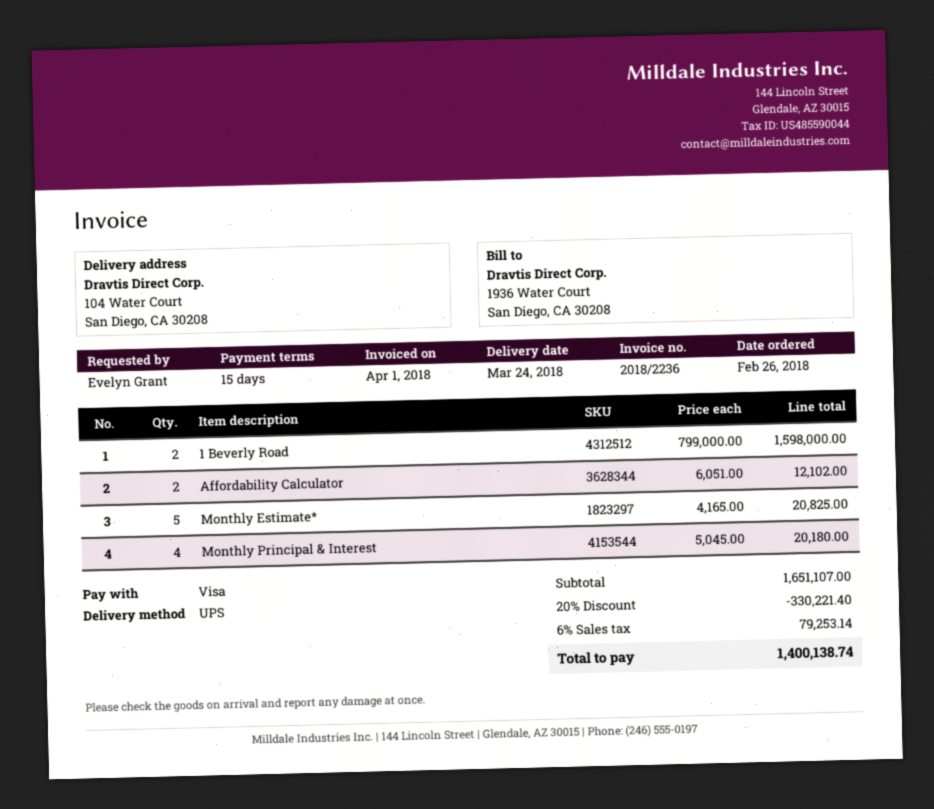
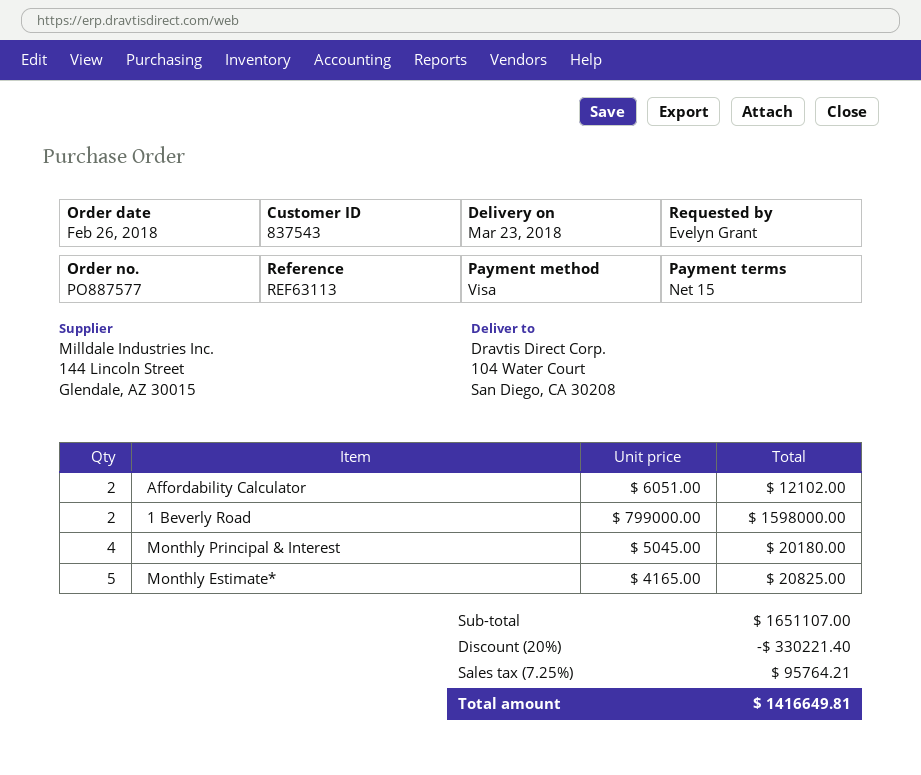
delivery date: 2018-03-24 -> 2018-03-23
tax: 6% = 79253.14 -> 7.25% = 95764.21
total: 1400138.74 -> 1416649.81

